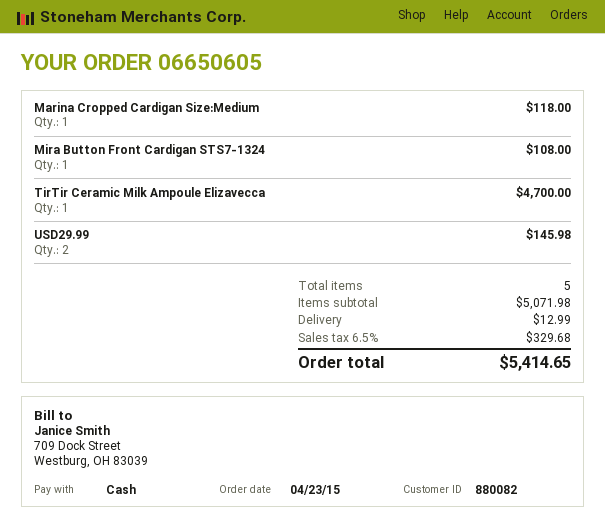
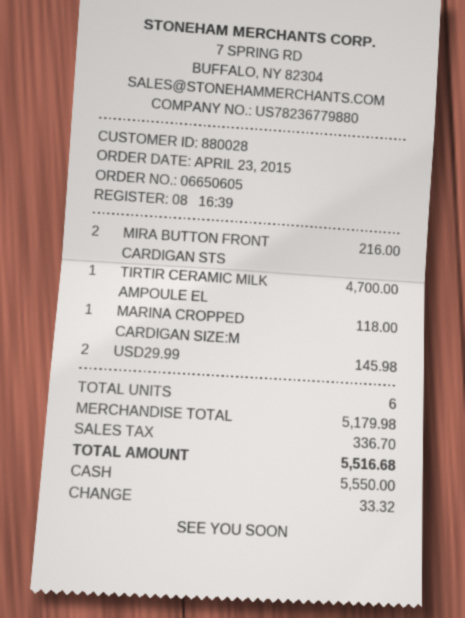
customer number: 880082 -> 880028
Mira Button Front Cardigan STS7-1324: 1 for 108.00 -> 2 for 216.00
total quantity: 5 -> 6
subtotal: 5071.98 -> 5179.98
shipping: 12.99 -> none
tax: 329.68 -> 336.70
total: 5414.65 -> 5516.68

